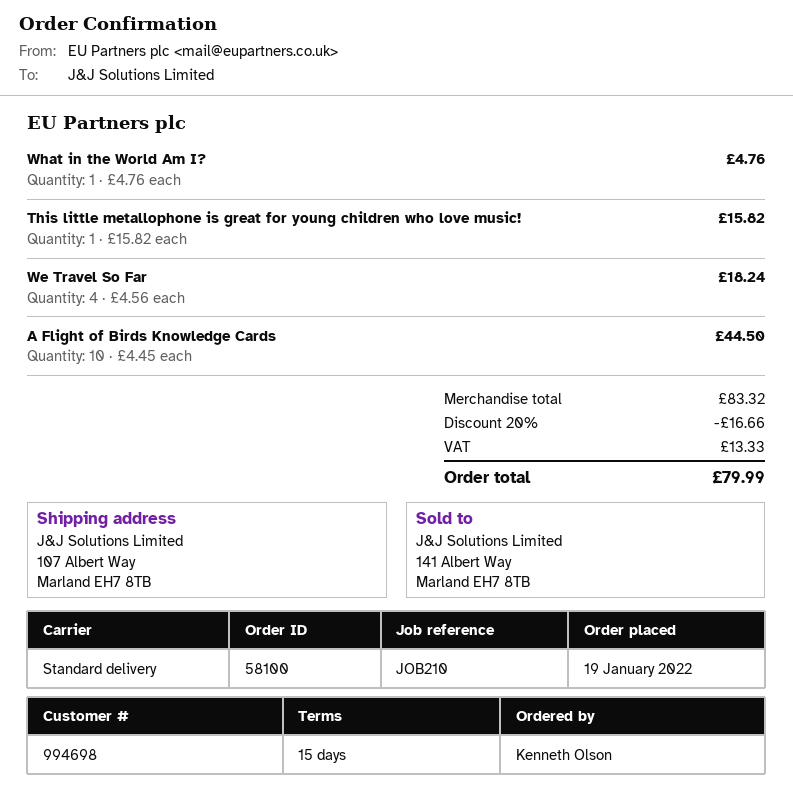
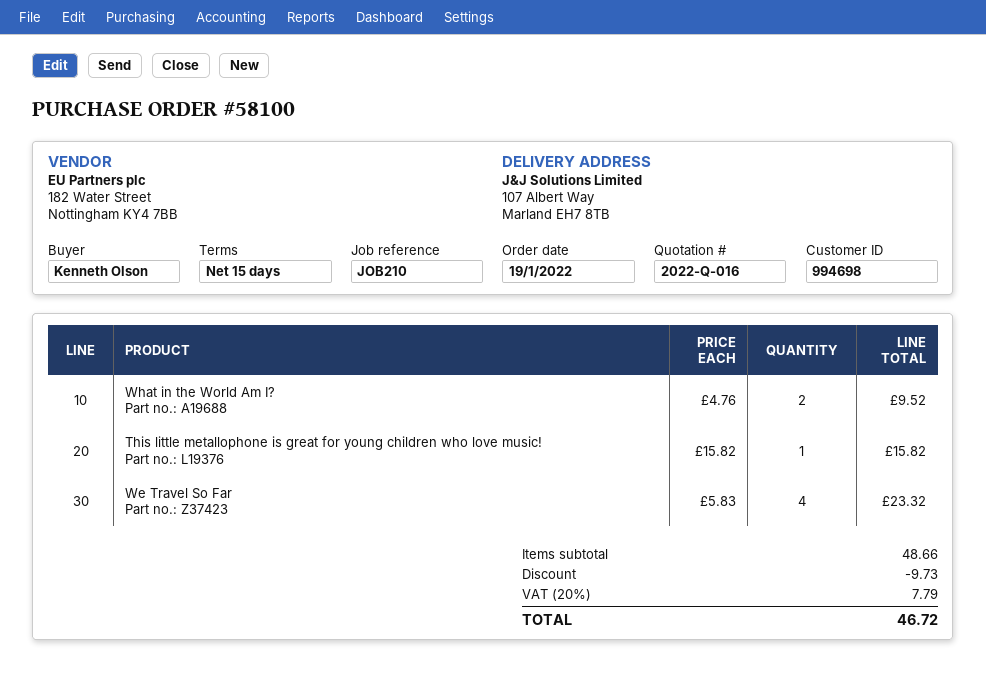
What in the World Am I?: 1 x 4.76 = 4.76 -> 2 x 4.76 = 9.52
We Travel So Far: 4 x 4.56 = 18.24 -> 4 x 5.83 = 23.32
A Flight of Birds Knowledge Cards: 10 x 4.45 = 44.50 -> none
subtotal: 83.32 -> 48.66
discount: 16.66 -> 9.73
tax: 13.33 -> 7.79
total: 79.99 -> 46.72

